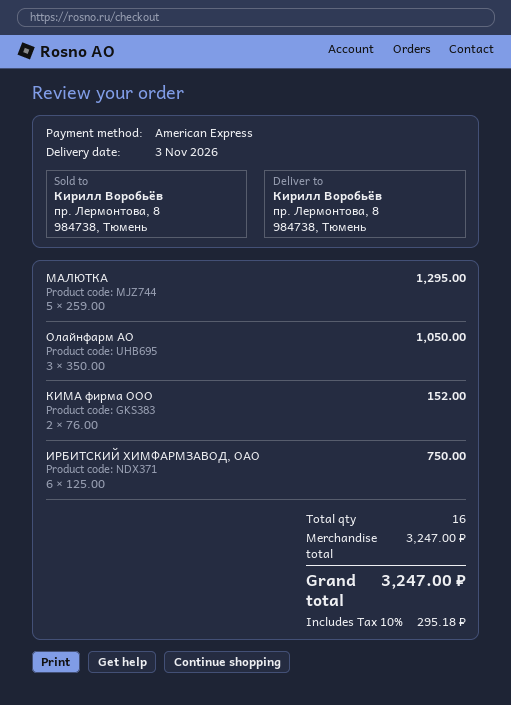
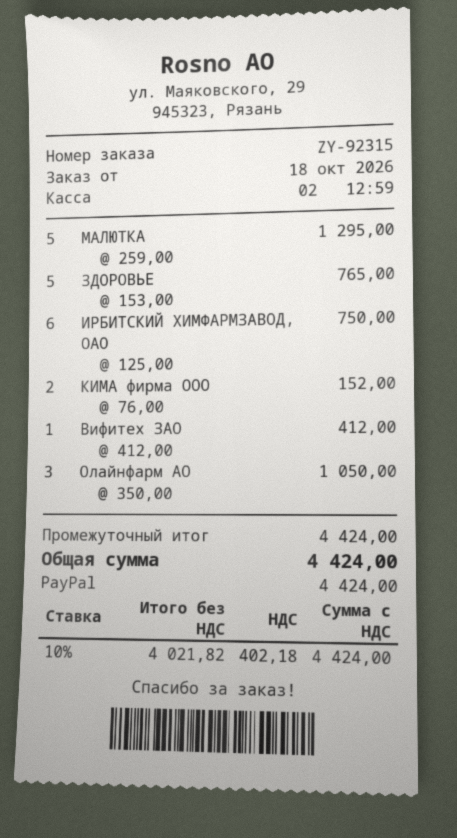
payment method: American Express -> PayPal
ЗДОРОВЬЕ: none -> 5 x 153.00 = 765.00
Вифитех ЗАО: none -> 1 x 412.00 = 412.00
subtotal: 3247.00 -> 4424.00
tax: 10% = 295.18 -> 10% = 402.18
total: 3247.00 -> 4424.00

